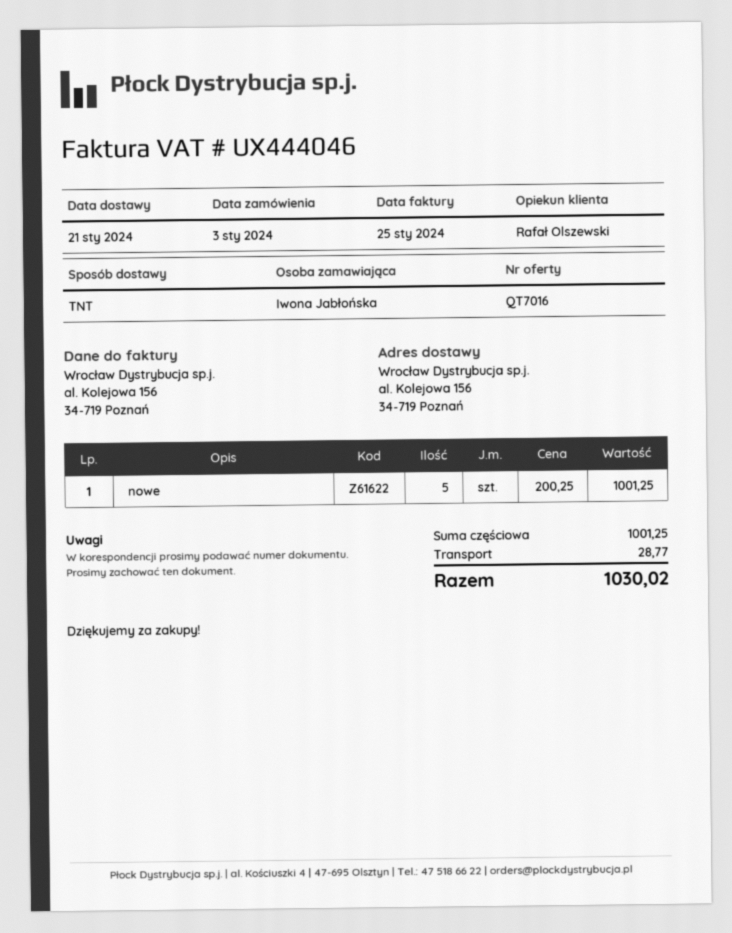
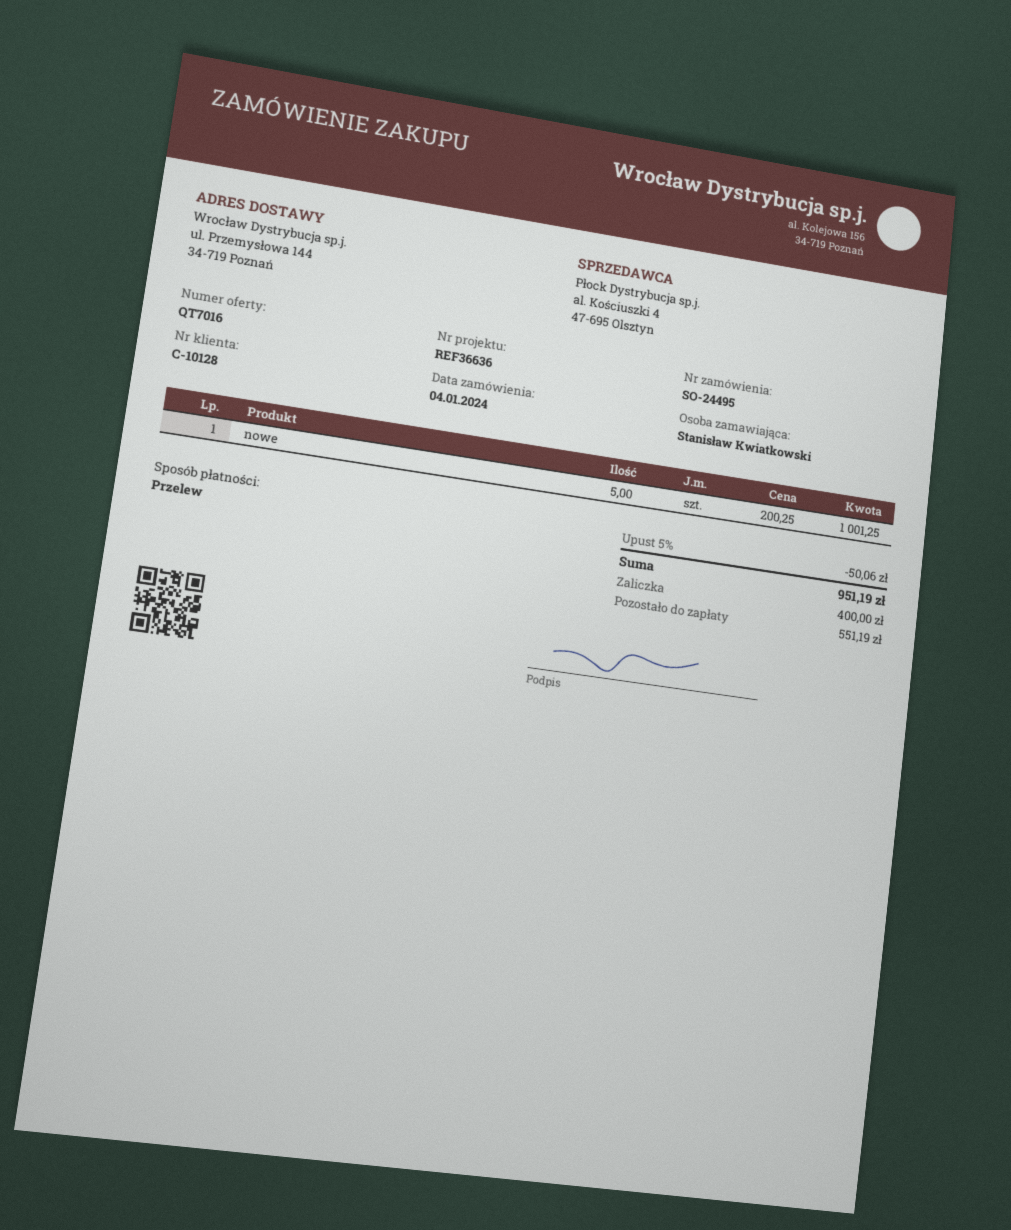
order date: 2024-01-03 -> 2024-01-04
ordered by: Iwona Jabłońska -> Stanisław Kwiatkowski
ship to: al. Kolejowa 156, 34-719 Poznań -> ul. Przemysłowa 144, 34-719 Poznań
discount: none -> 5% = 50.06
shipping: 28.77 -> none
total: 1030.02 -> 951.19

